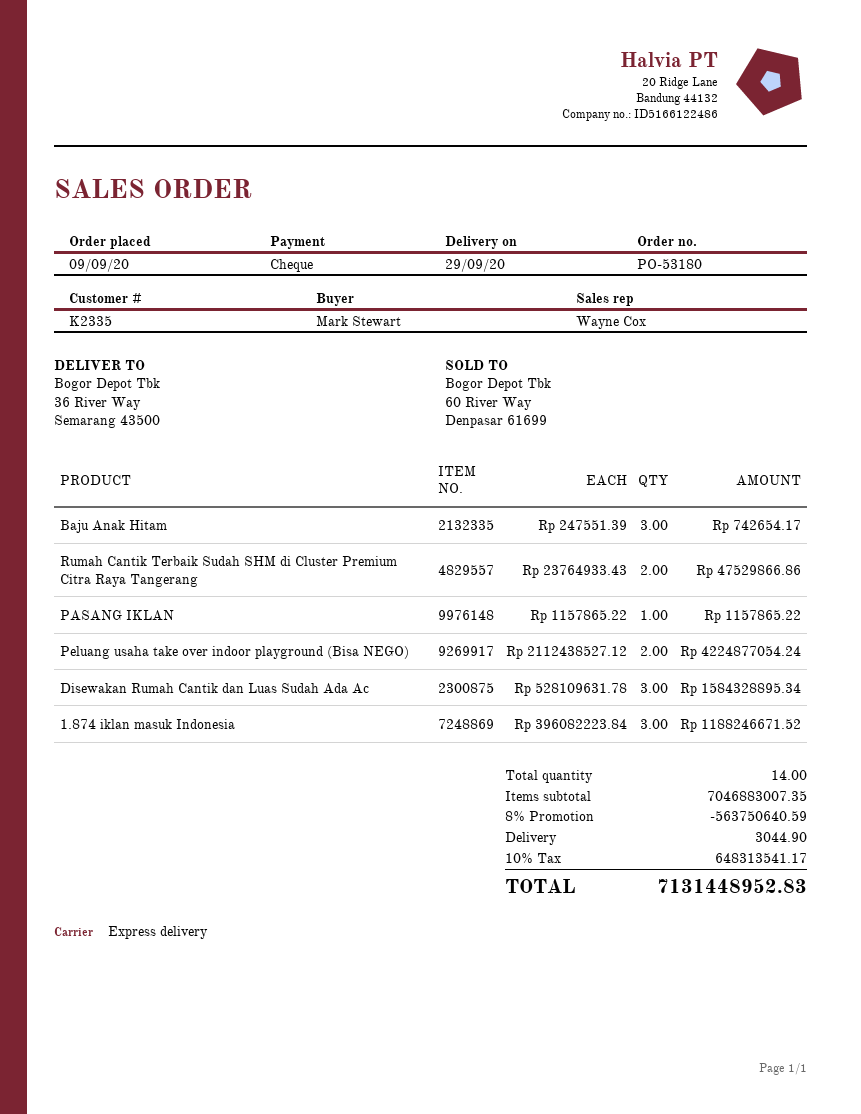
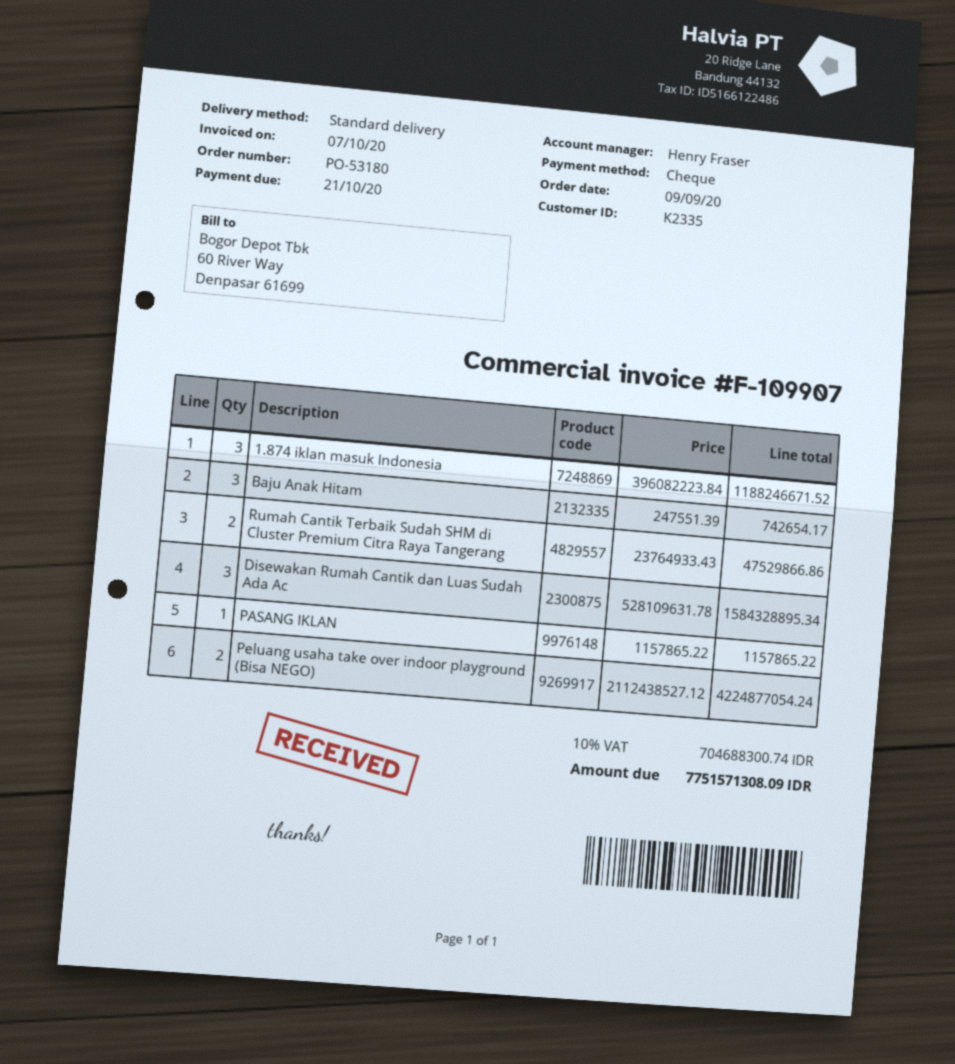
sales rep: Wayne Cox -> Henry Fraser
shipping method: express -> standard
discount: 8% = 563750640.59 -> none
shipping: 3044.90 -> none
tax: 10% = 648313541.17 -> 10% = 704688300.74
total: 7131448952.83 -> 7751571308.09

